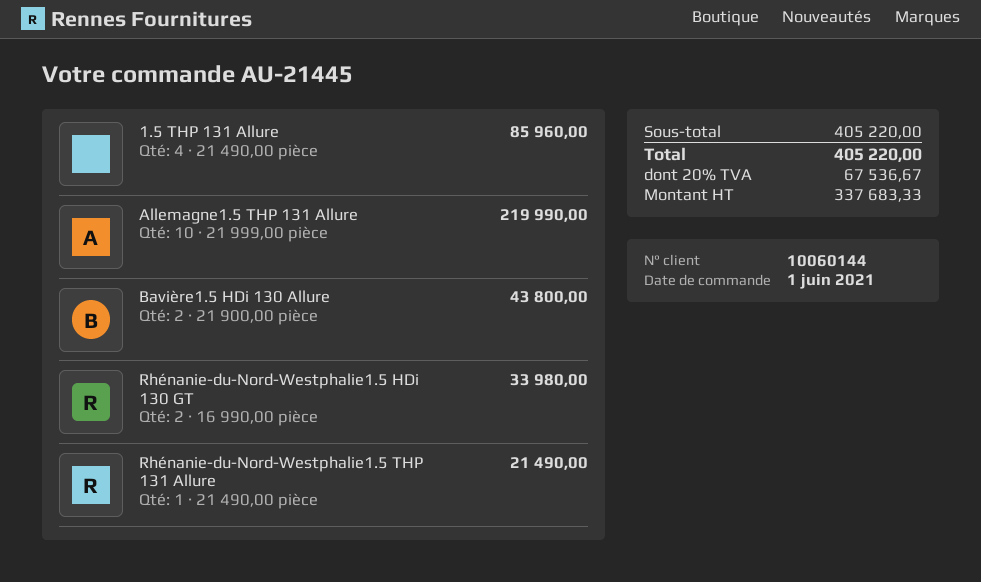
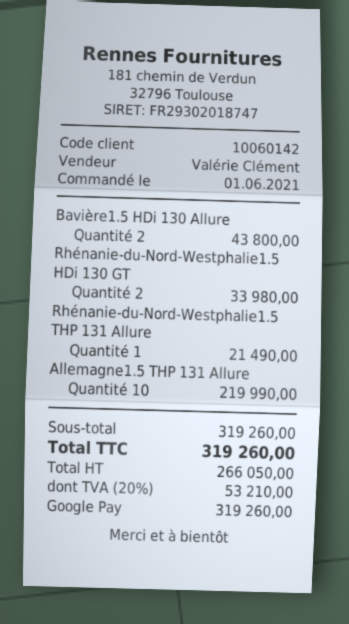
customer number: 10060144 -> 10060142
1.5 THP 131 Allure: 4 for 85960.00 -> none
subtotal: 405220.00 -> 319260.00
net: 337683.33 -> 266050.00
tax: 20% = 67536.67 -> 20% = 53210.00
total: 405220.00 -> 319260.00

